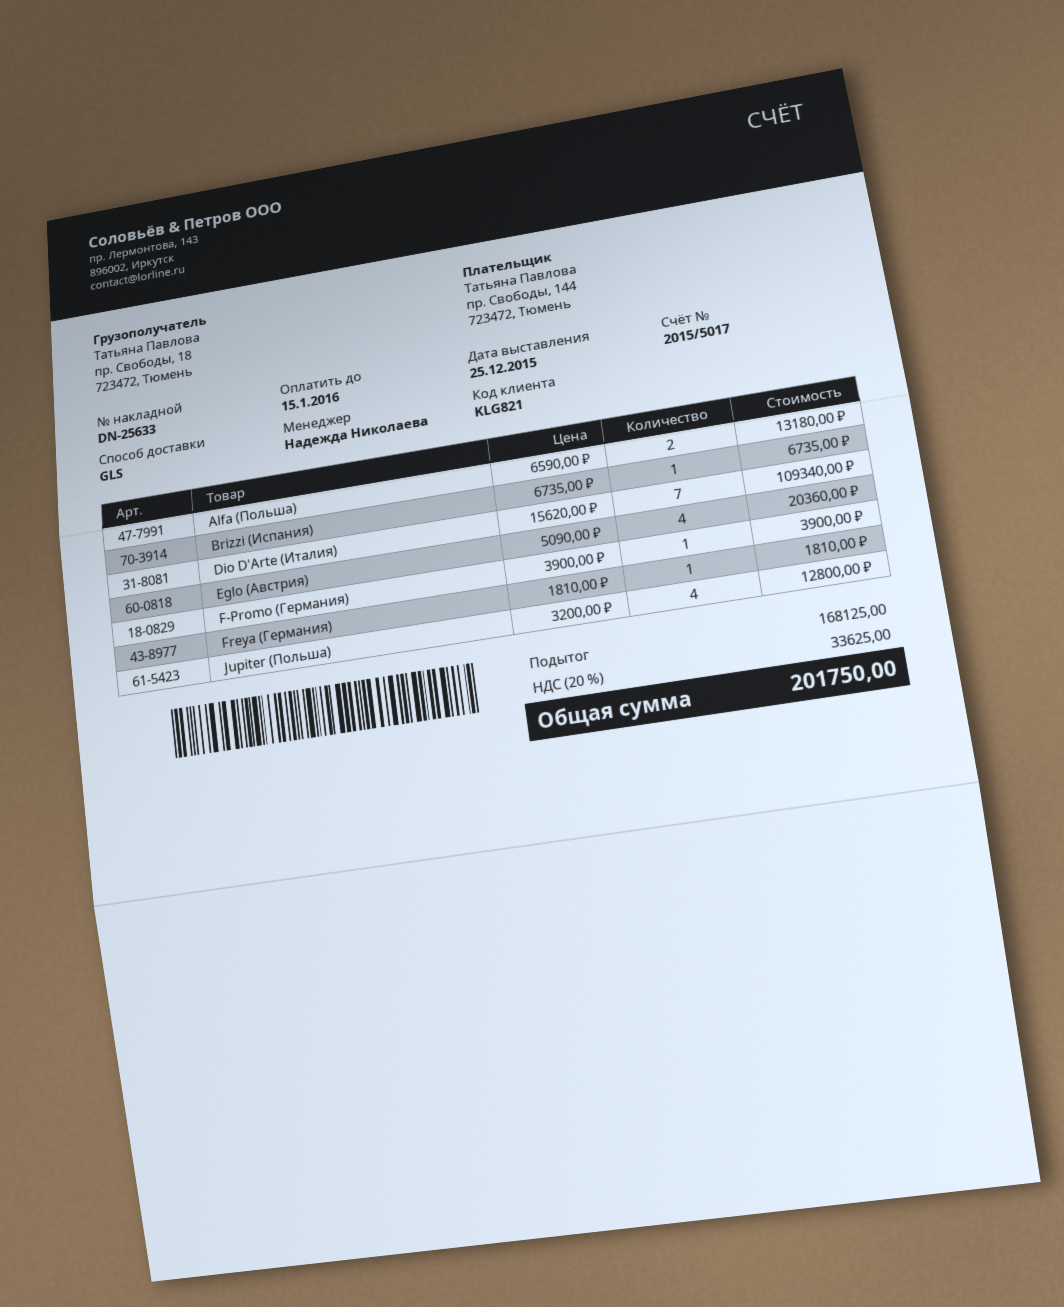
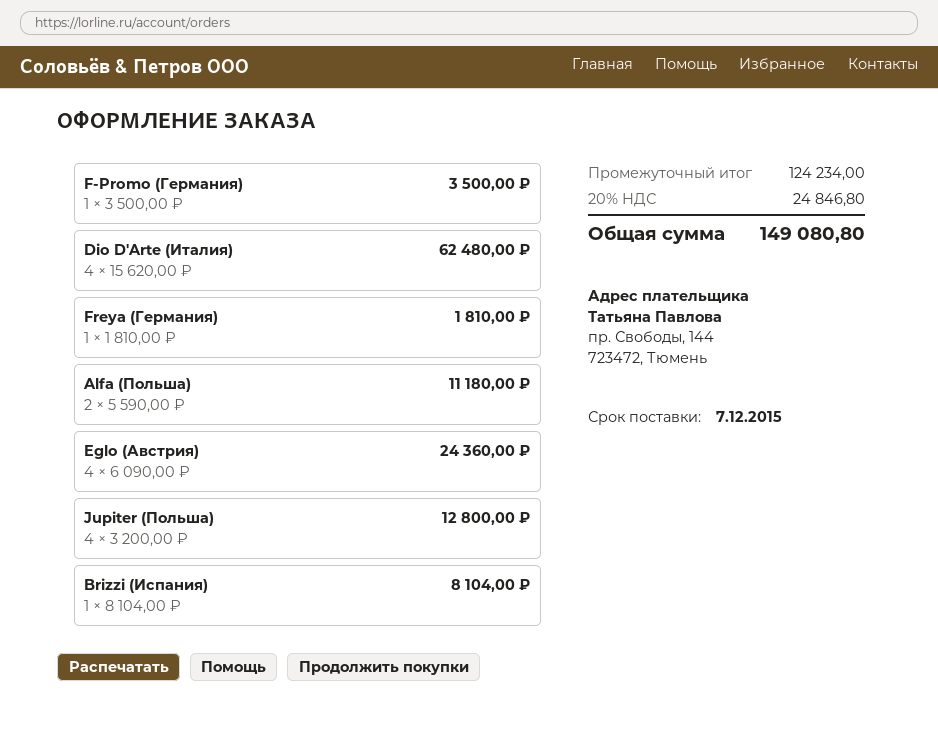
Alfa (Польша): 2 x 6590.00 = 13180.00 -> 2 x 5590.00 = 11180.00
Brizzi (Испания): 1 x 6735.00 = 6735.00 -> 1 x 8104.00 = 8104.00
Dio D'Arte (Италия): 7 x 15620.00 = 109340.00 -> 4 x 15620.00 = 62480.00
Eglo (Австрия): 4 x 5090.00 = 20360.00 -> 4 x 6090.00 = 24360.00
F-Promo (Германия): 1 x 3900.00 = 3900.00 -> 1 x 3500.00 = 3500.00
subtotal: 168125.00 -> 124234.00
tax: 20% = 33625.00 -> 20% = 24846.80
total: 201750.00 -> 149080.80

